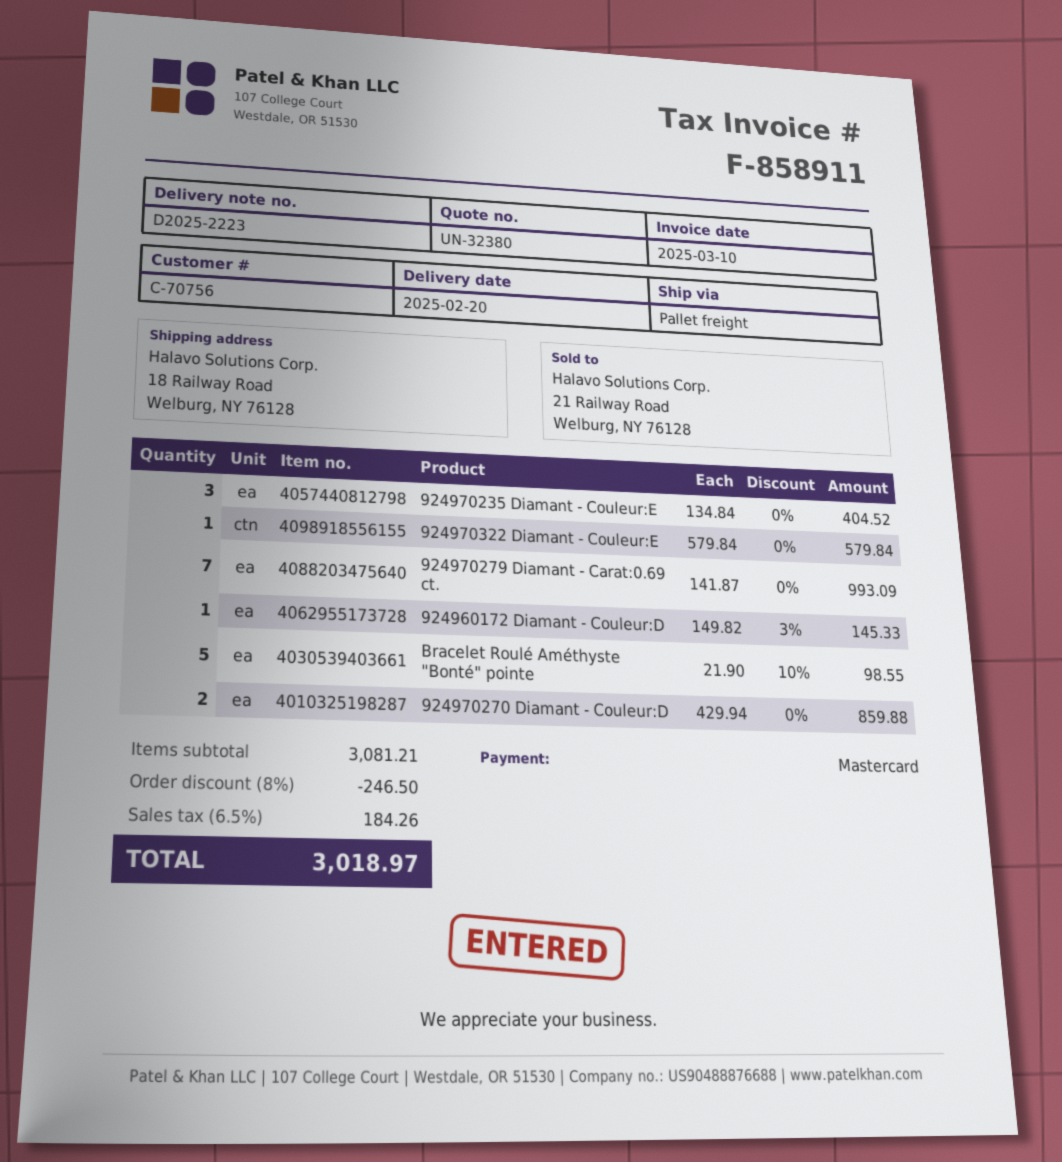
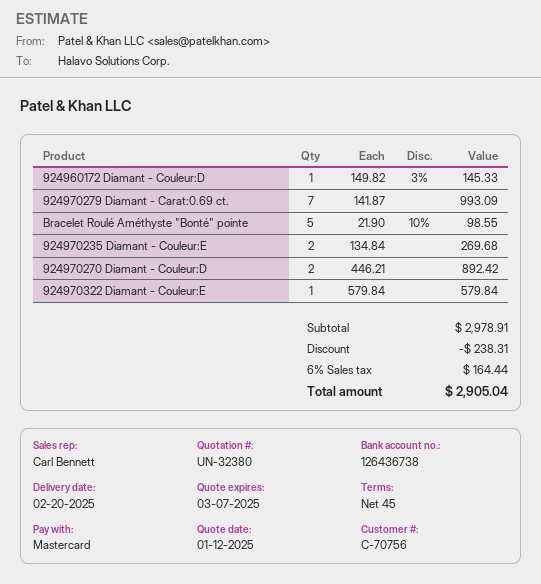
924970235 Diamant - Couleur:E: 3 x 134.84 = 404.52 -> 2 x 134.84 = 269.68
924970270 Diamant - Couleur:D: 2 x 429.94 = 859.88 -> 2 x 446.21 = 892.42
subtotal: 3081.21 -> 2978.91
discount: 246.50 -> 238.31
tax: 6.5% = 184.26 -> 6% = 164.44
total: 3018.97 -> 2905.04

